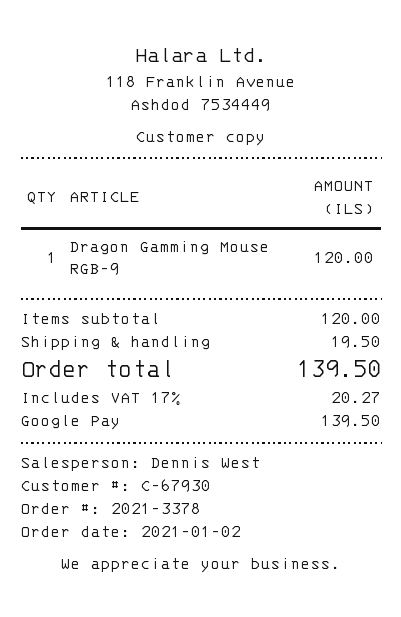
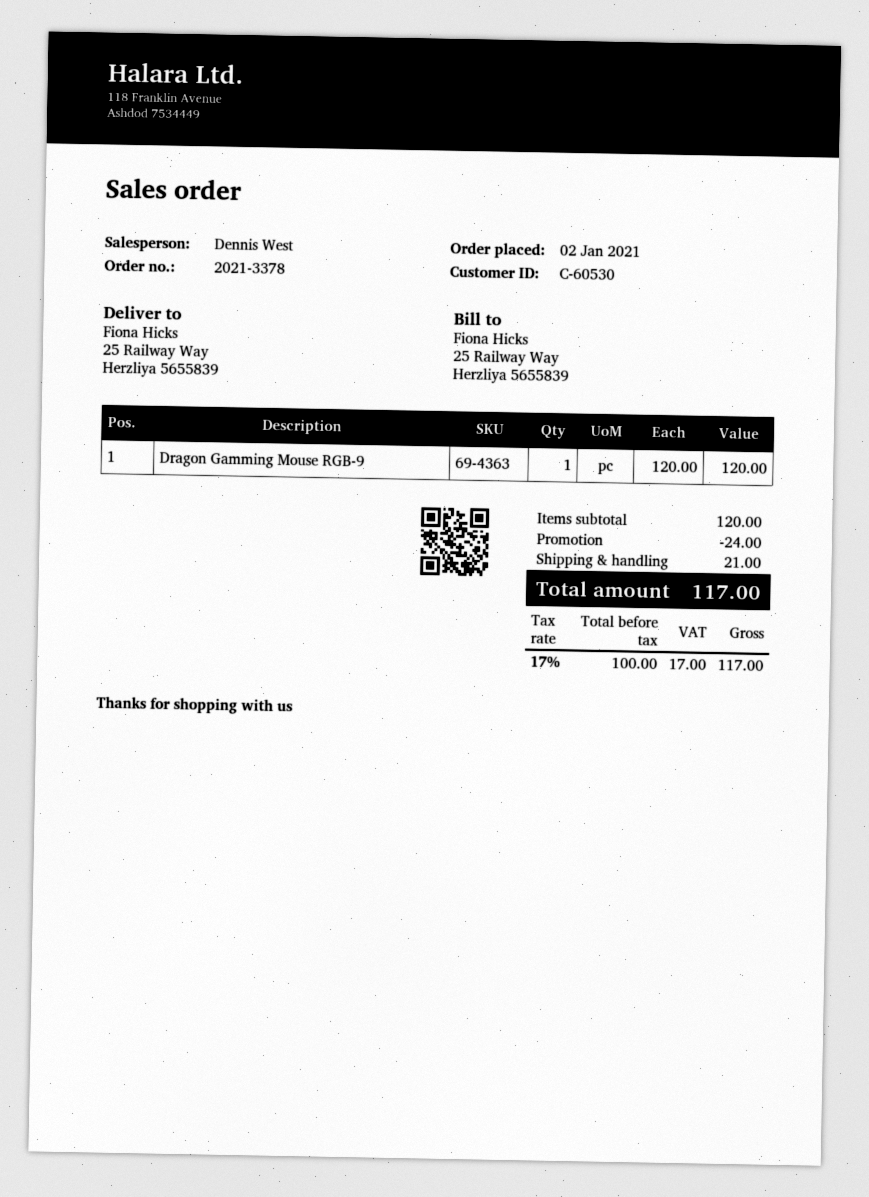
customer number: C-67930 -> C-60530
discount: none -> 24.00
shipping: 19.50 -> 21.00
tax: 17% = 20.27 -> 17% = 17.00
total: 139.50 -> 117.00

